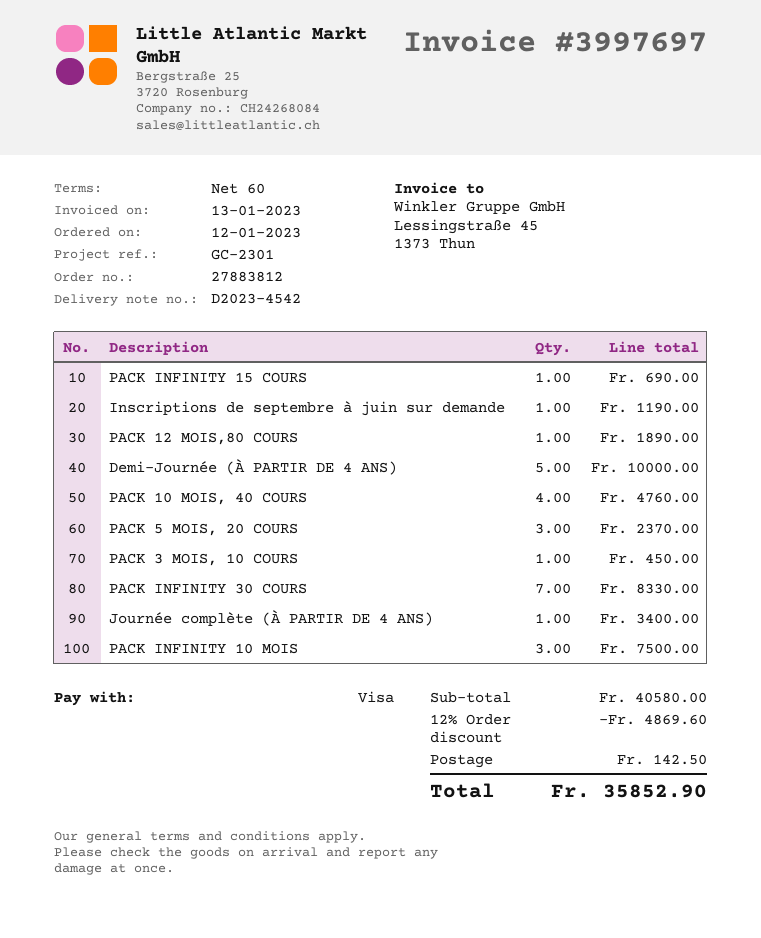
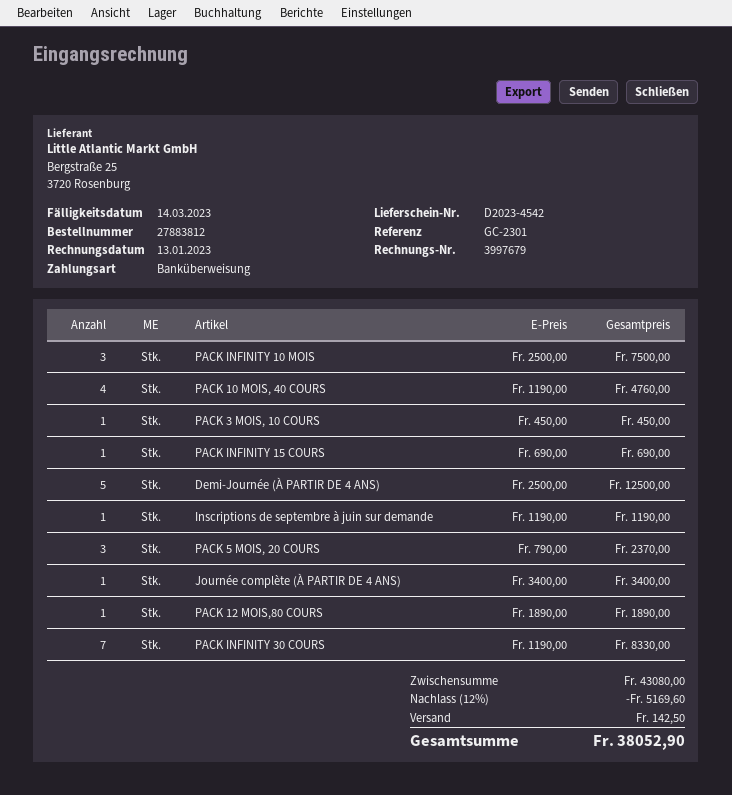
invoice number: 3997697 -> 3997679
payment method: Visa -> bank transfer
Demi-Journée (À PARTIR DE 4 ANS): 5 for 10000.00 -> 5 for 12500.00
subtotal: 40580.00 -> 43080.00
discount: 12% = 4869.60 -> 12% = 5169.60
total: 35852.90 -> 38052.90

